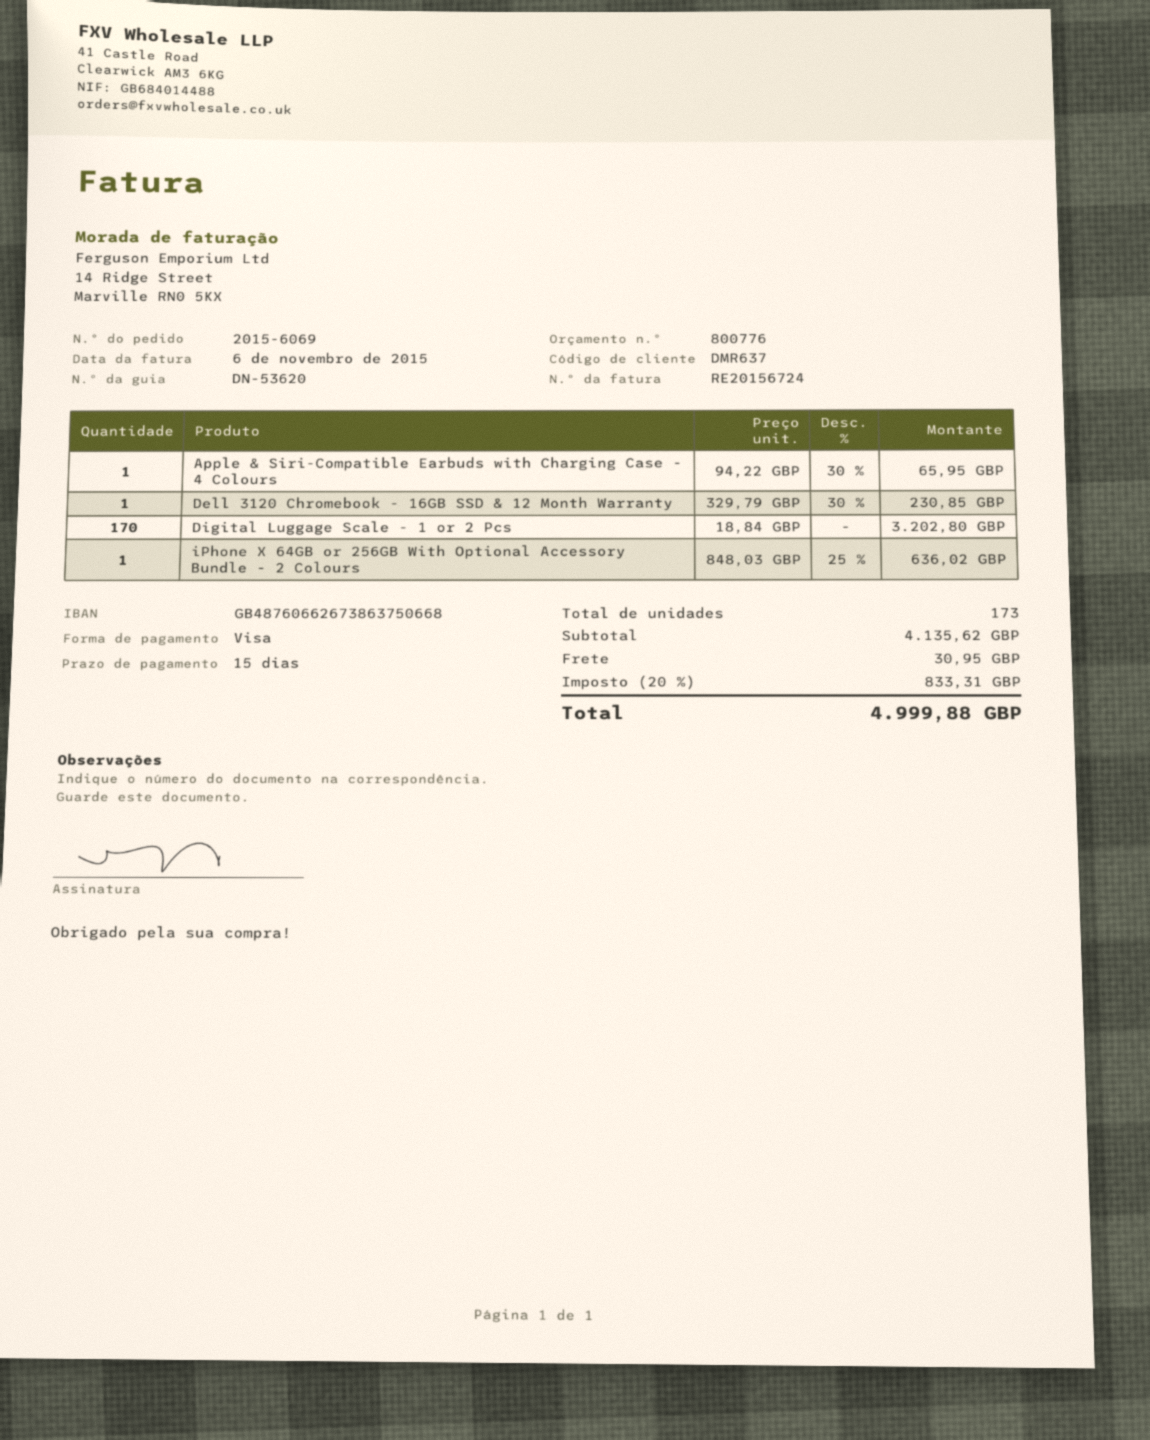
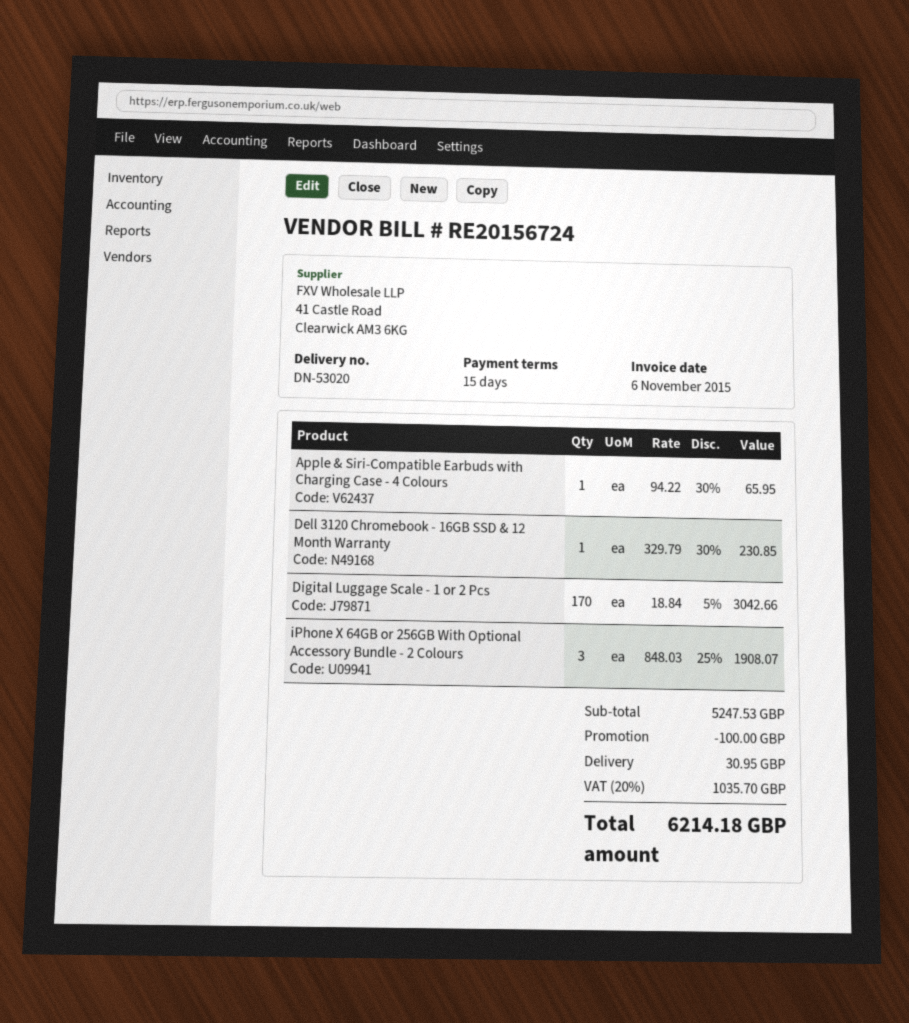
delivery note number: DN-53620 -> DN-53020
Digital Luggage Scale - 1 or 2 Pcs: 170 x 18.84 = 3202.80 -> 170 x 18.84 - 5% = 3042.66
iPhone X 64GB or 256GB With Optional Accessory Bundle - 2 Colours: 1 x 848.03 - 25% = 636.02 -> 3 x 848.03 - 25% = 1908.07
subtotal: 4135.62 -> 5247.53
discount: none -> 100.00
tax: 20% = 833.31 -> 20% = 1035.70
total: 4999.88 -> 6214.18

